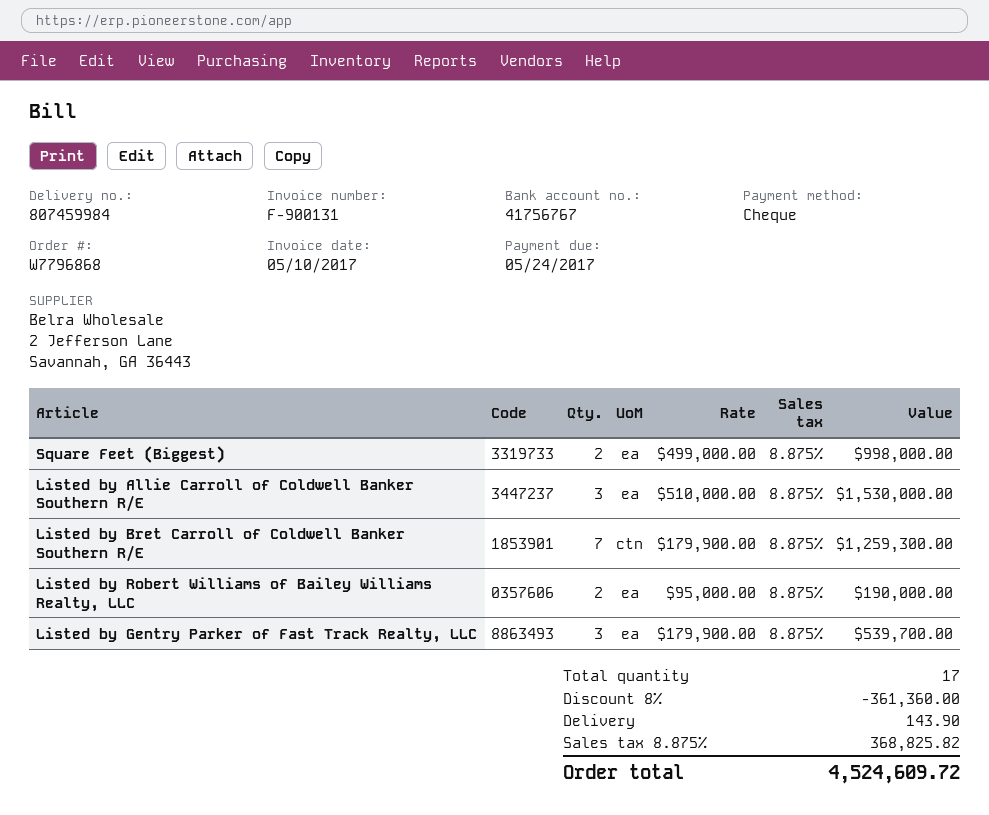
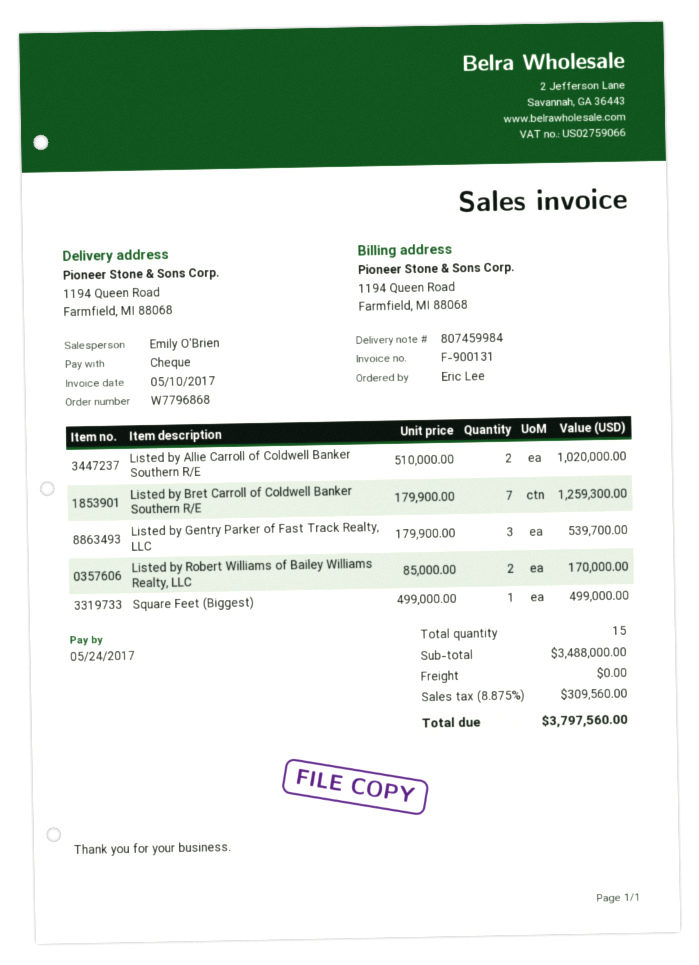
Square Feet (Biggest): 2 x 499000.00 = 998000.00 -> 1 x 499000.00 = 499000.00
Listed by Allie Carroll of Coldwell Banker Southern R/E: 3 x 510000.00 = 1530000.00 -> 2 x 510000.00 = 1020000.00
Listed by Robert Williams of Bailey Williams Realty, LLC: 2 x 95000.00 = 190000.00 -> 2 x 85000.00 = 170000.00
total quantity: 17 -> 15
discount: 8% = 361360.00 -> none
shipping: 143.90 -> 0.00
tax: 8.875% = 368825.82 -> 8.875% = 309560.00
total: 4524609.72 -> 3797560.00

